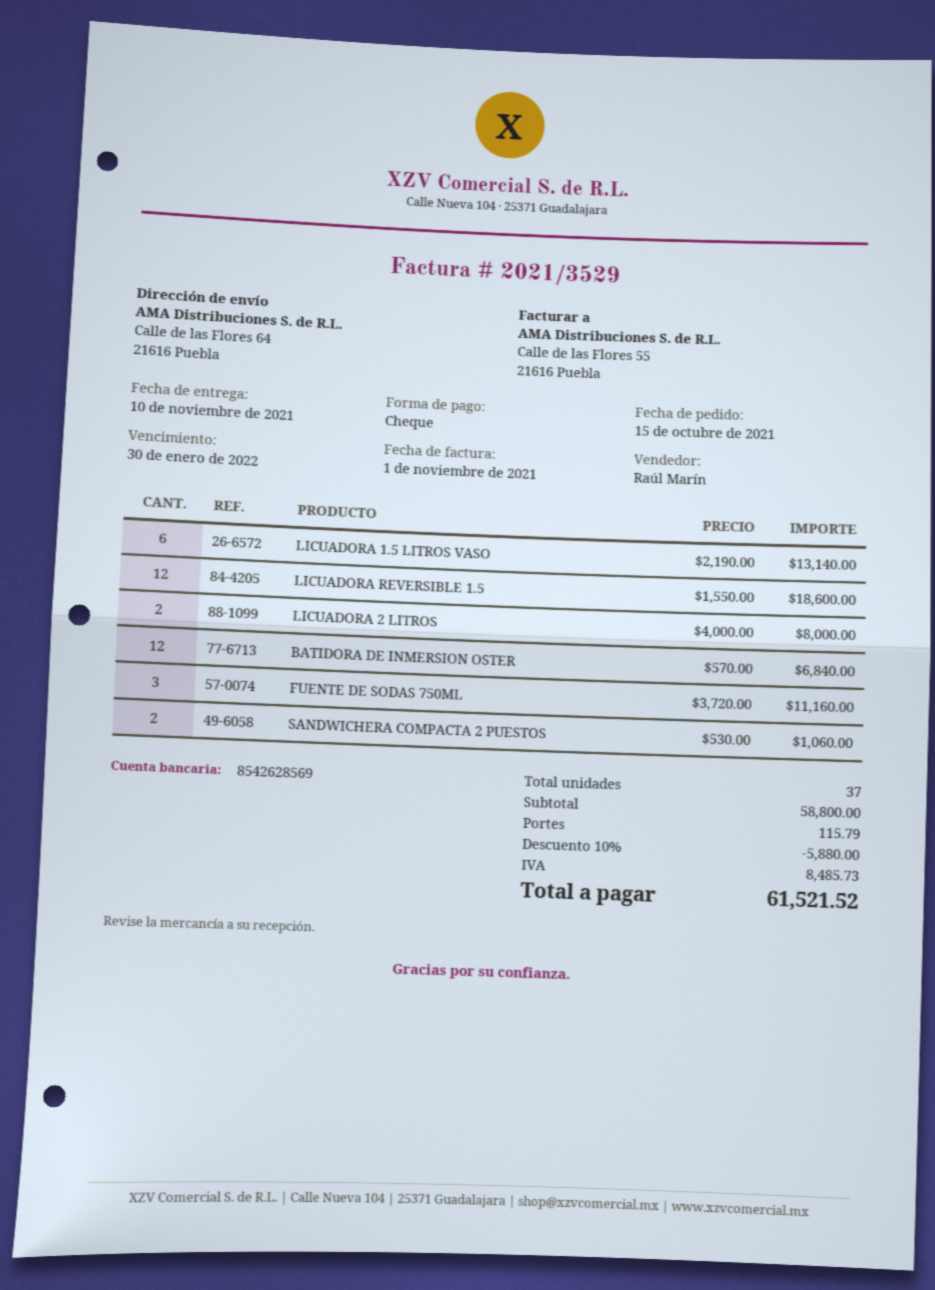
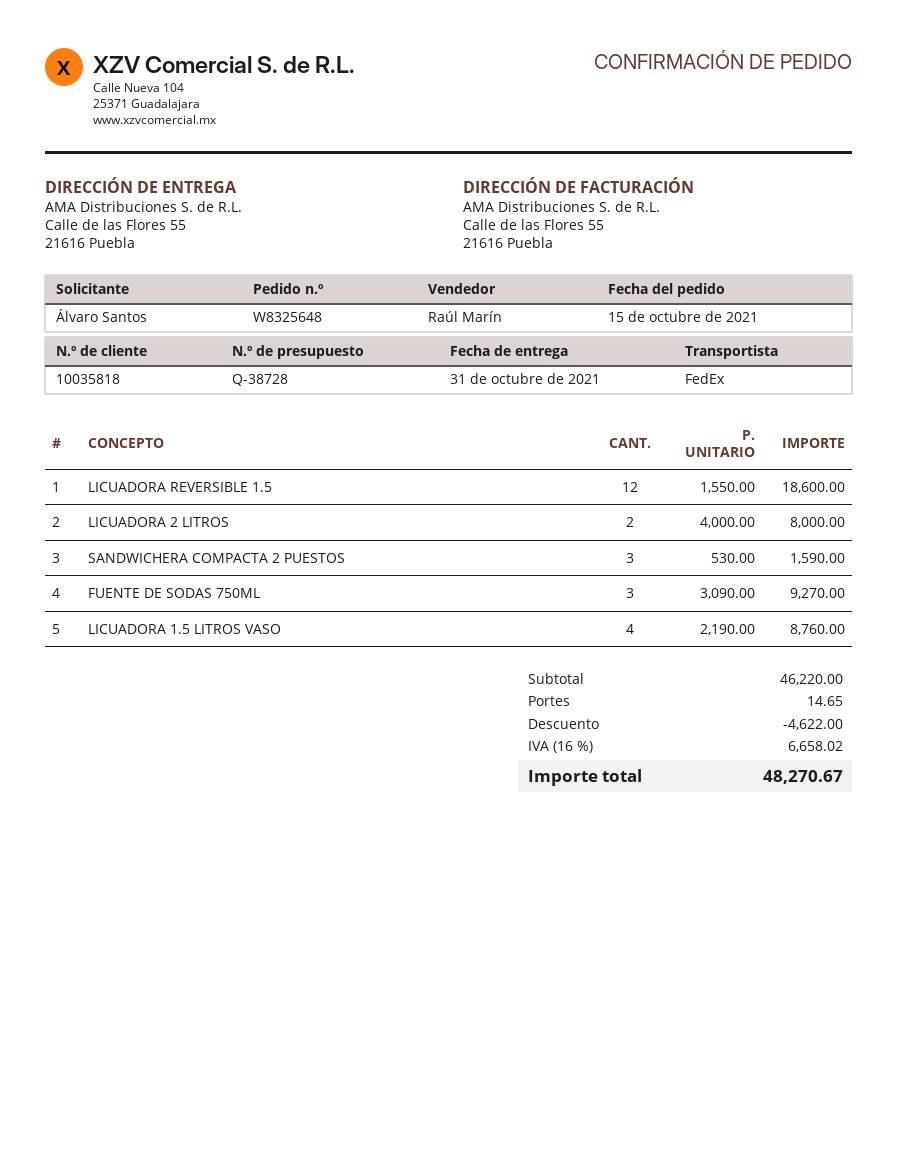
delivery date: 2021-11-10 -> 2021-10-31
ship to: Calle de las Flores 64, 21616 Puebla -> Calle de las Flores 55, 21616 Puebla
LICUADORA 1.5 LITROS VASO: 6 x 2190.00 = 13140.00 -> 4 x 2190.00 = 8760.00
BATIDORA DE INMERSION OSTER: 12 x 570.00 = 6840.00 -> none
FUENTE DE SODAS 750ML: 3 x 3720.00 = 11160.00 -> 3 x 3090.00 = 9270.00
SANDWICHERA COMPACTA 2 PUESTOS: 2 x 530.00 = 1060.00 -> 3 x 530.00 = 1590.00
subtotal: 58800.00 -> 46220.00
discount: 5880.00 -> 4622.00
shipping: 115.79 -> 14.65
tax: 8485.73 -> 6658.02
total: 61521.52 -> 48270.67

